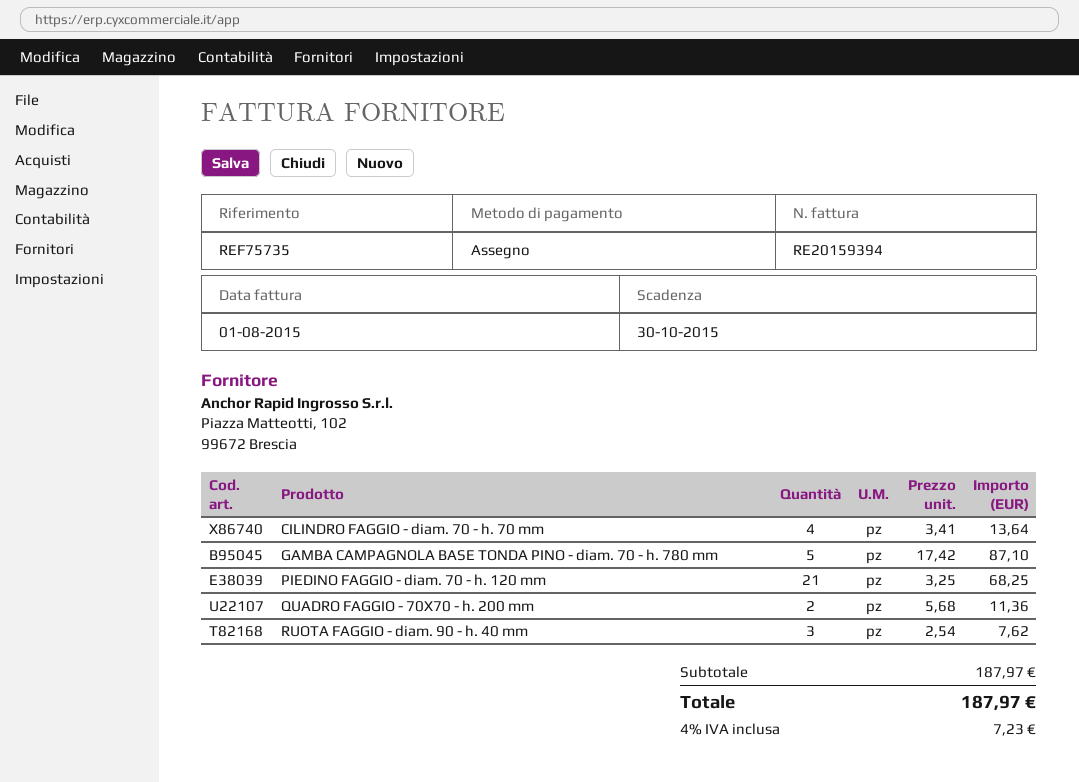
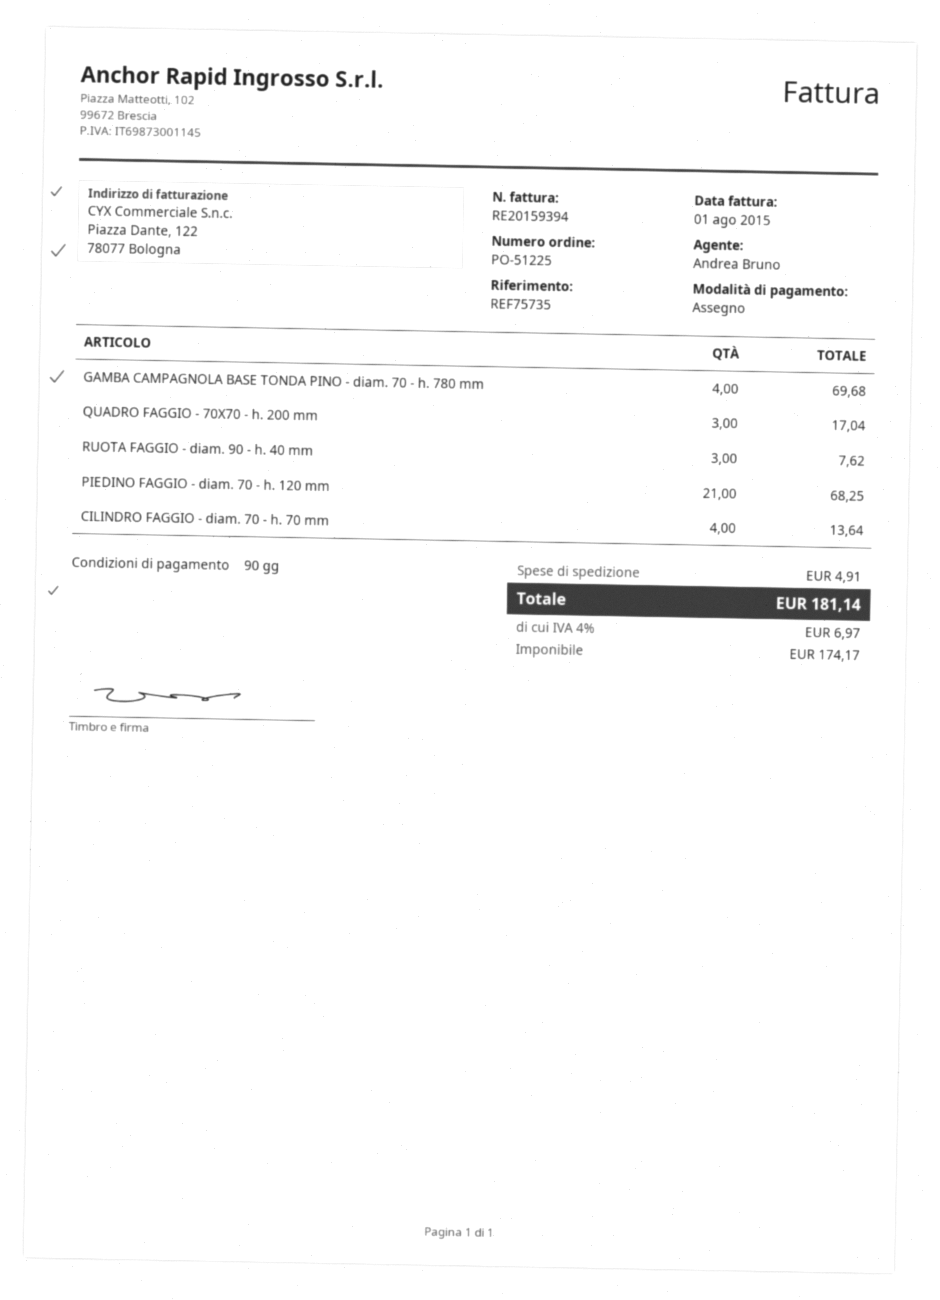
GAMBA CAMPAGNOLA BASE TONDA PINO - diam. 70 - h. 780 mm: 5 for 87.10 -> 4 for 69.68
QUADRO FAGGIO - 70X70 - h. 200 mm: 2 for 11.36 -> 3 for 17.04
shipping: none -> 4.91
tax: 4% = 7.23 -> 4% = 6.97
total: 187.97 -> 181.14

